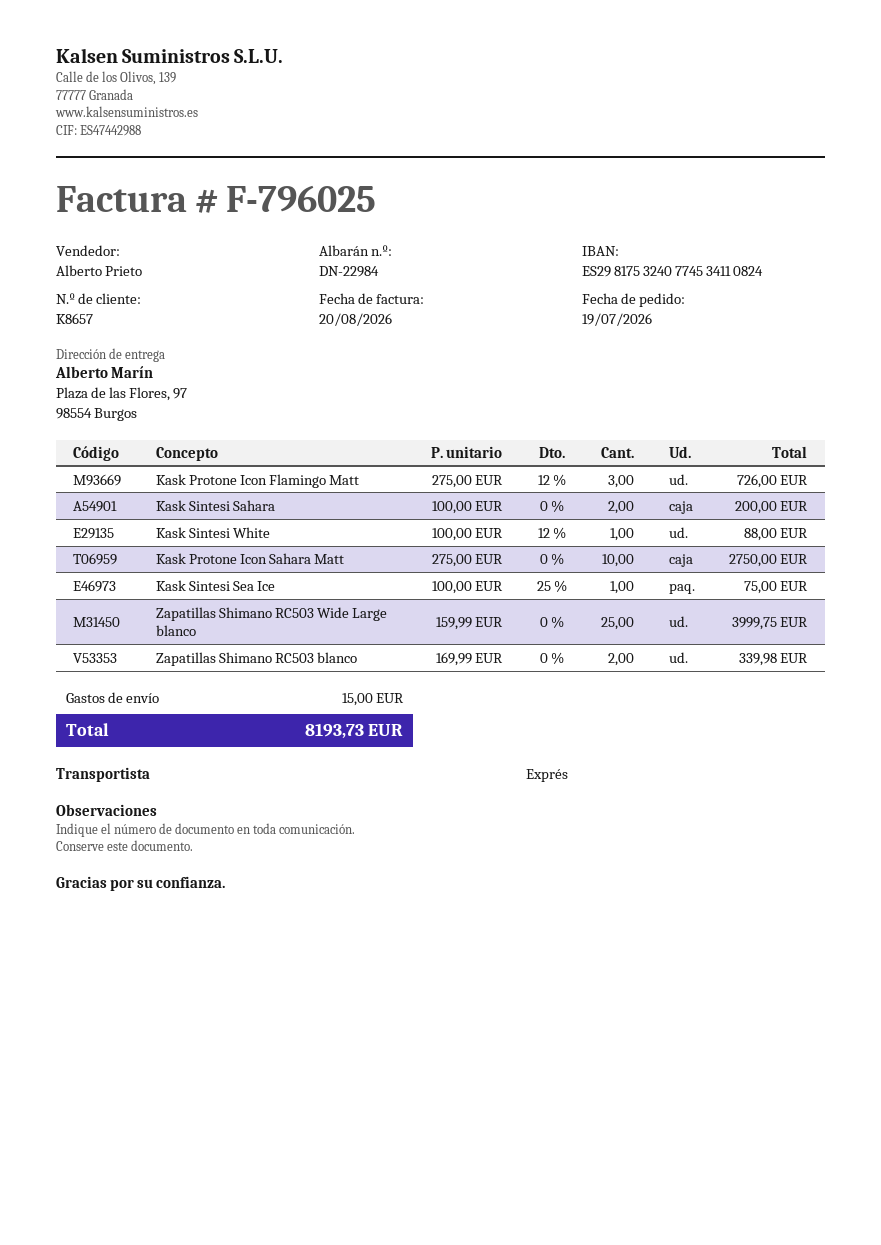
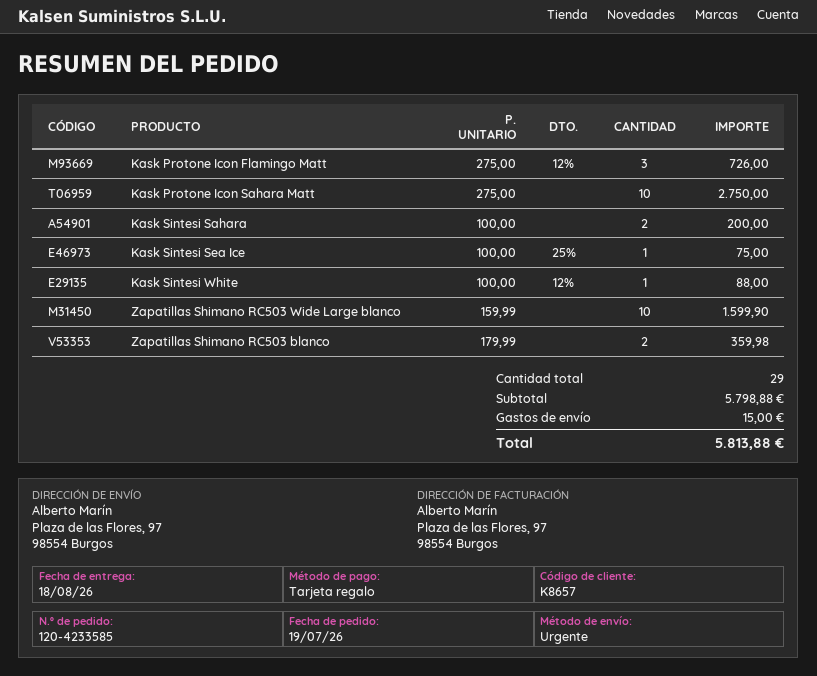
Zapatillas Shimano RC503 Wide Large blanco: 25 x 159.99 = 3999.75 -> 10 x 159.99 = 1599.90
Zapatillas Shimano RC503 blanco: 2 x 169.99 = 339.98 -> 2 x 179.99 = 359.98
total: 8193.73 -> 5813.88

